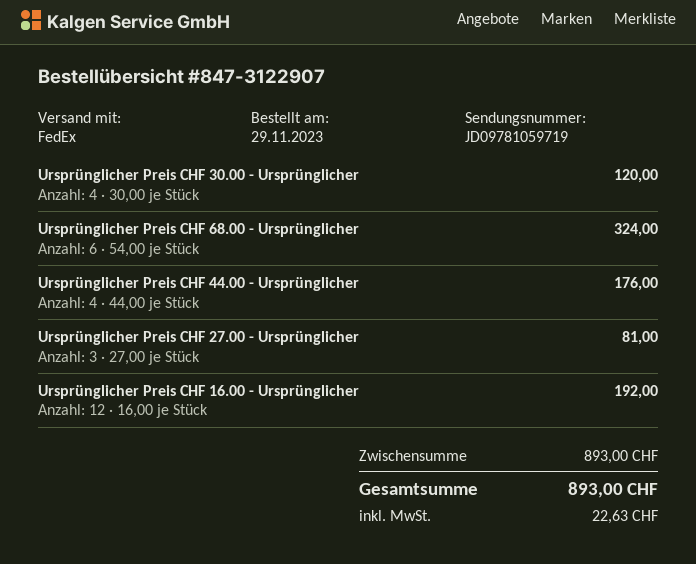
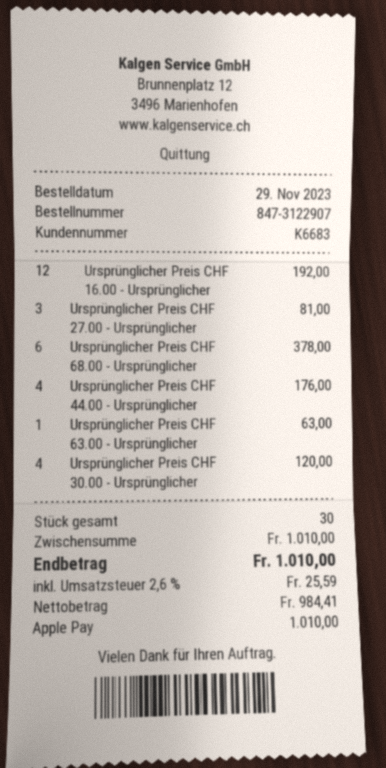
Ursprünglicher Preis CHF 68.00 - Ursprünglicher: 6 for 324.00 -> 6 for 378.00
Ursprünglicher Preis CHF 63.00 - Ursprünglicher: none -> 1 for 63.00
subtotal: 893.00 -> 1010.00
tax: 22.63 -> 25.59
total: 893.00 -> 1010.00

